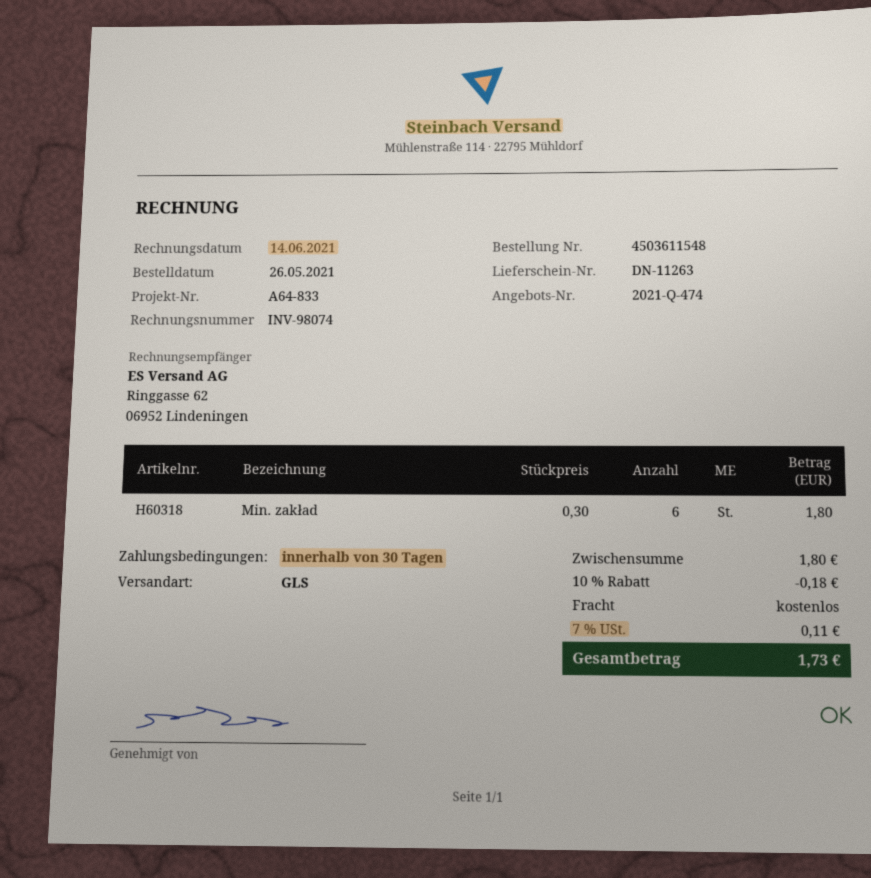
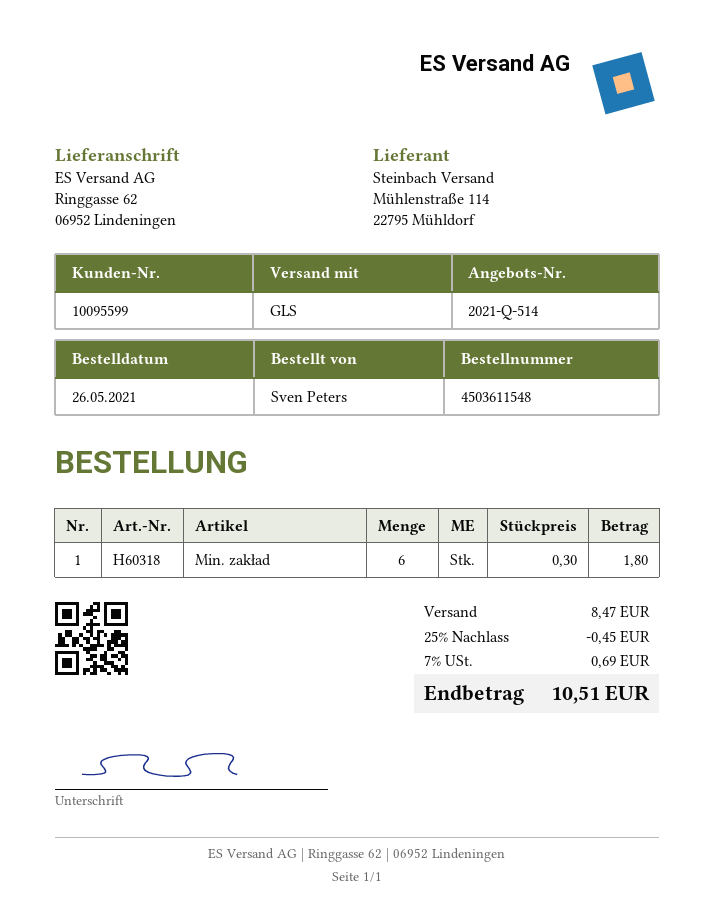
quote number: 2021-Q-474 -> 2021-Q-514
discount: 10% = 0.18 -> 25% = 0.45
shipping: 0.00 -> 8.47
tax: 7% = 0.11 -> 7% = 0.69
total: 1.73 -> 10.51

